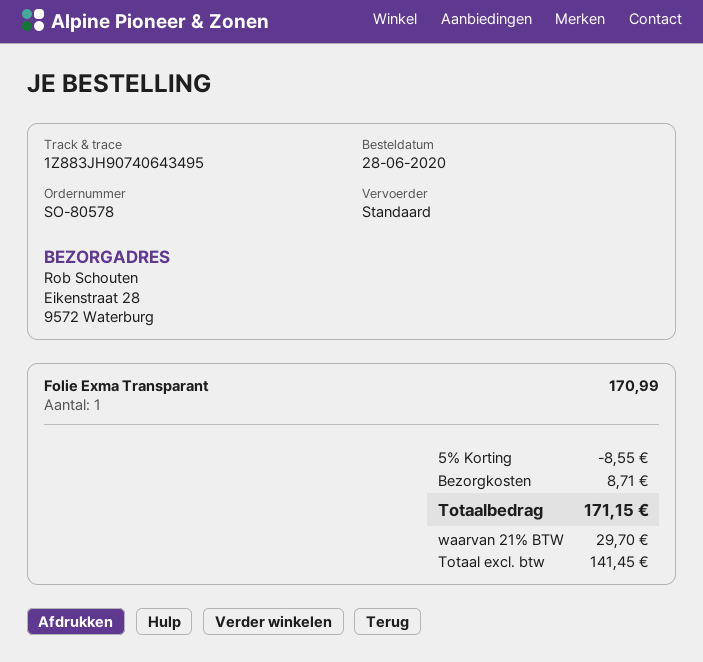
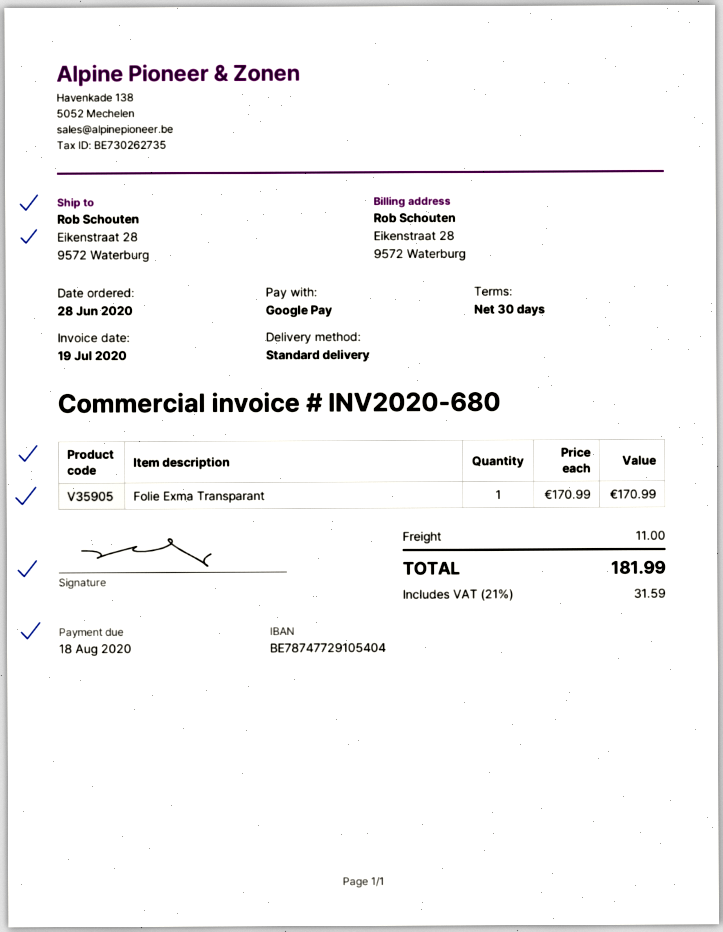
discount: 5% = 8.55 -> none
shipping: 8.71 -> 11.00
tax: 21% = 29.70 -> 21% = 31.59
total: 171.15 -> 181.99

